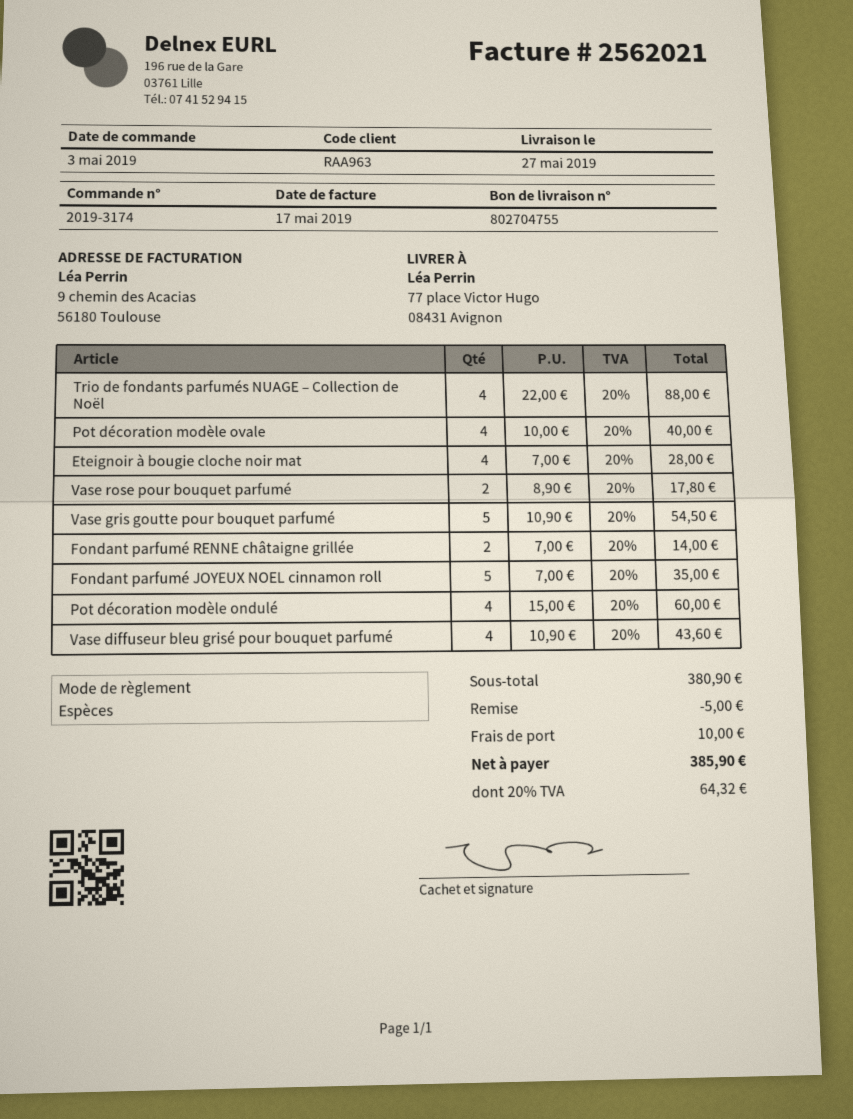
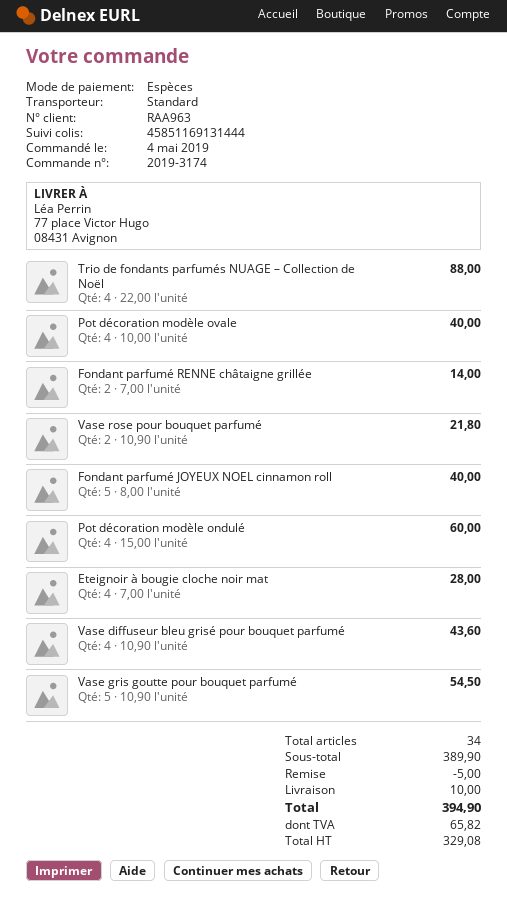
order date: 2019-05-03 -> 2019-05-04
Vase rose pour bouquet parfumé: 2 x 8.90 = 17.80 -> 2 x 10.90 = 21.80
Fondant parfumé JOYEUX NOEL cinnamon roll: 5 x 7.00 = 35.00 -> 5 x 8.00 = 40.00
subtotal: 380.90 -> 389.90
tax: 64.32 -> 65.82
total: 385.90 -> 394.90

